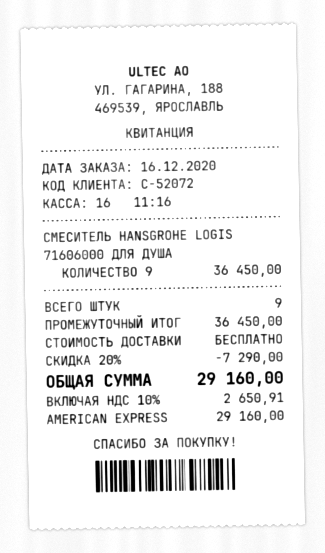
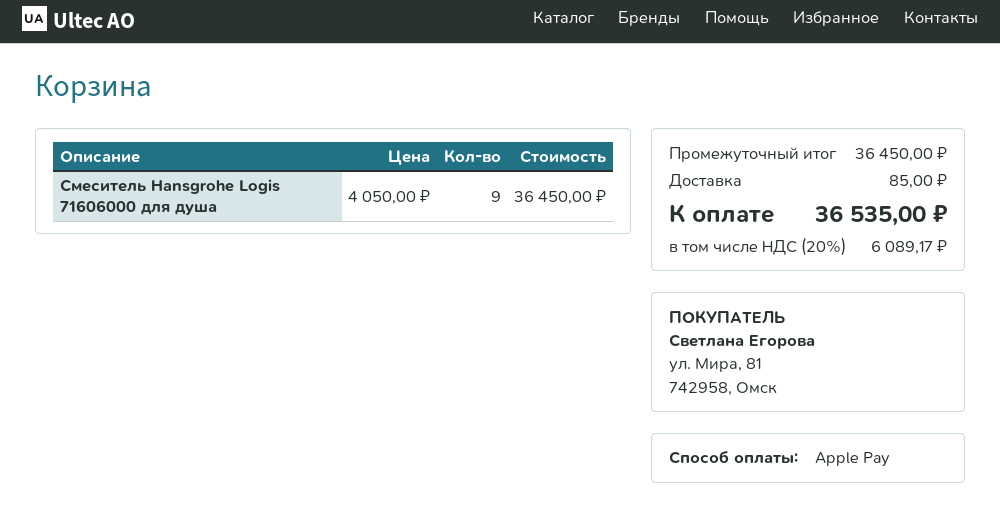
payment method: American Express -> Apple Pay
discount: 20% = 7290.00 -> none
shipping: 0.00 -> 85.00
tax: 10% = 2650.91 -> 20% = 6089.17
total: 29160.00 -> 36535.00

